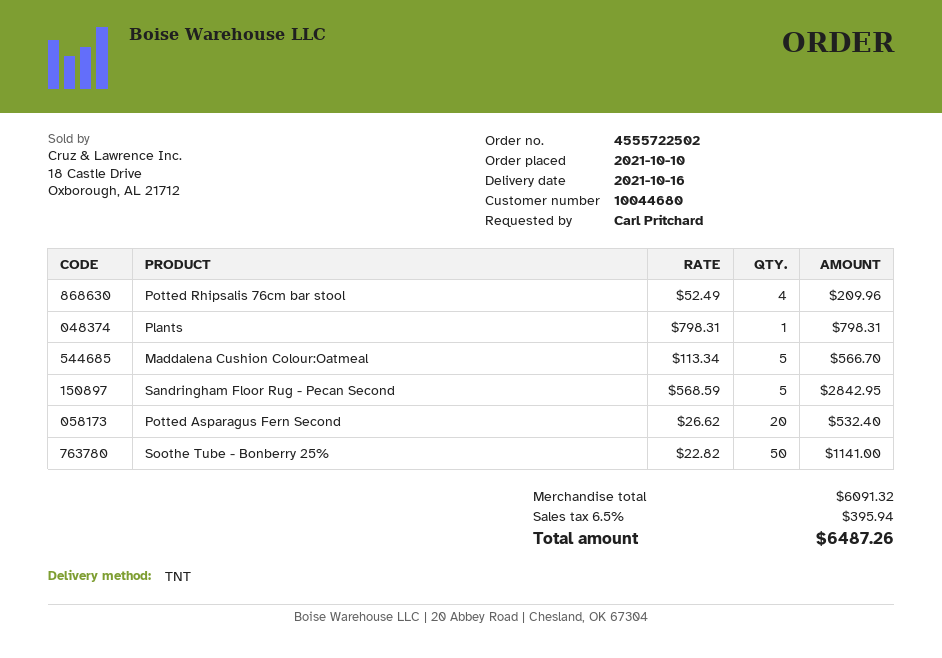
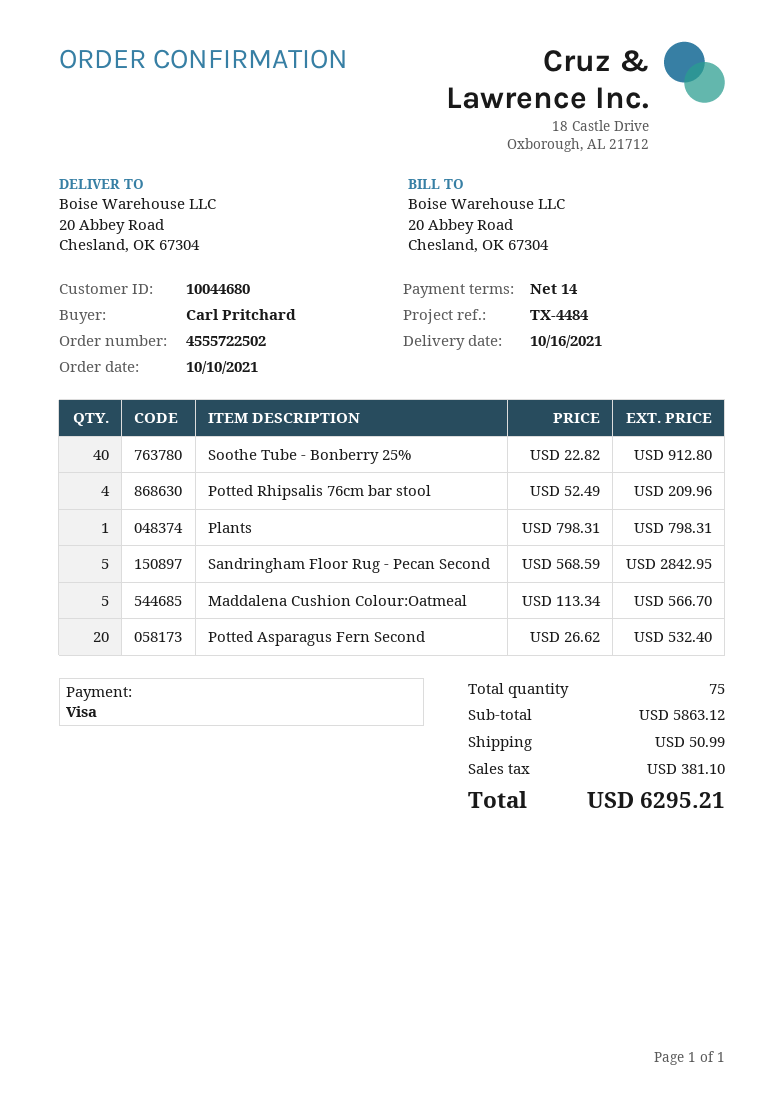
Soothe Tube - Bonberry 25%: 50 x 22.82 = 1141.00 -> 40 x 22.82 = 912.80
subtotal: 6091.32 -> 5863.12
shipping: none -> 50.99
tax: 395.94 -> 381.10
total: 6487.26 -> 6295.21

